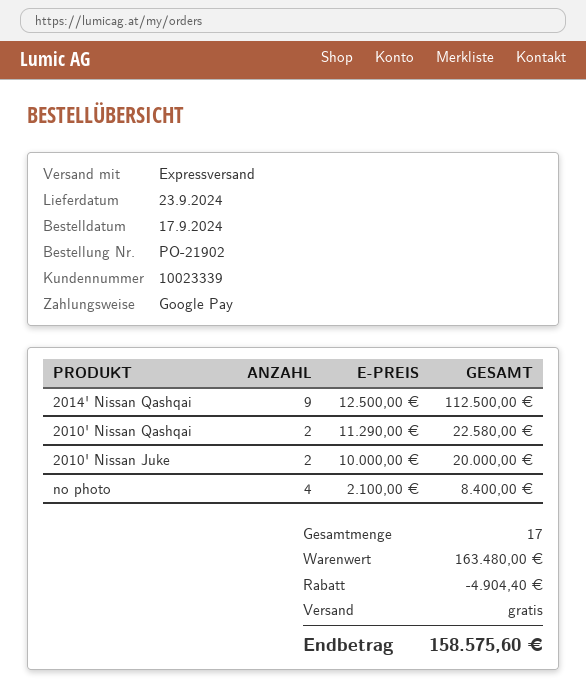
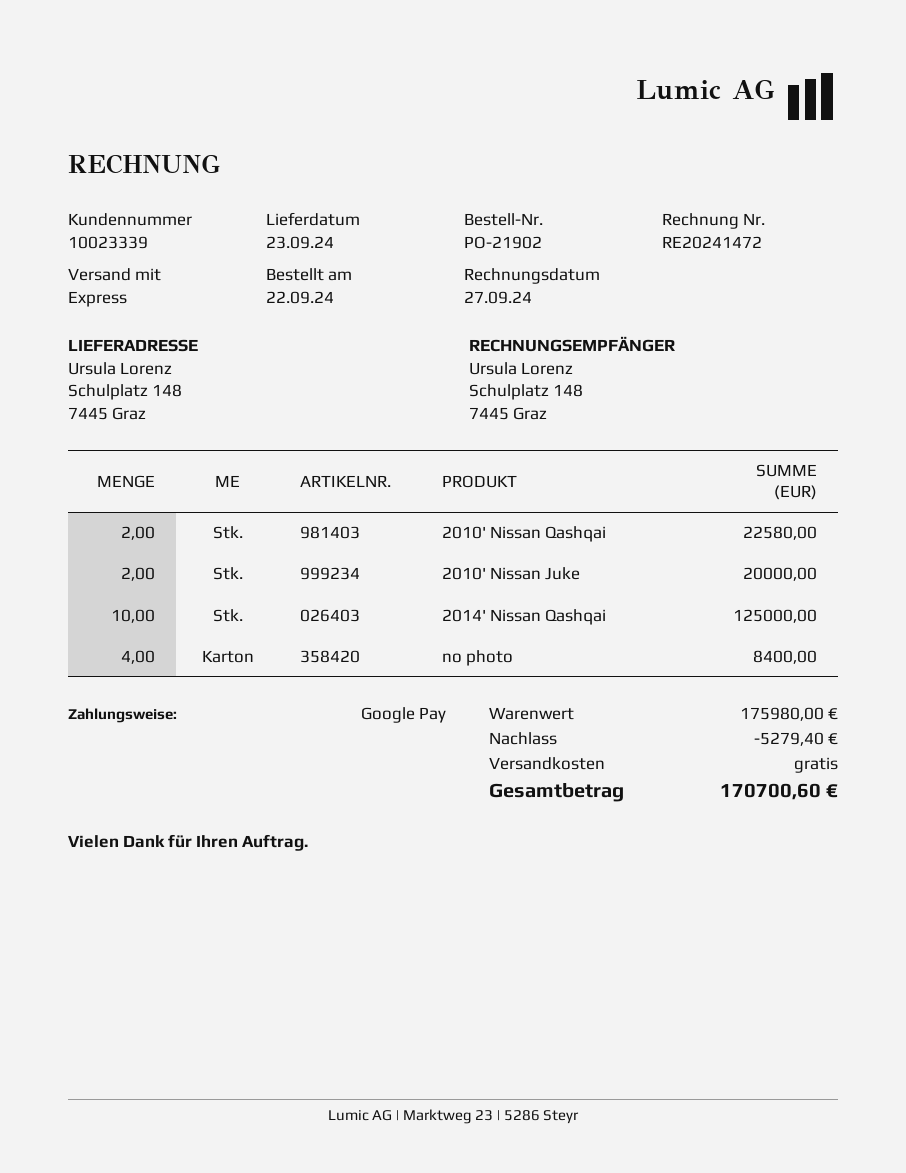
order date: 2024-09-17 -> 2024-09-22
2014' Nissan Qashqai: 9 for 112500.00 -> 10 for 125000.00
subtotal: 163480.00 -> 175980.00
discount: 4904.40 -> 5279.40
total: 158575.60 -> 170700.60

